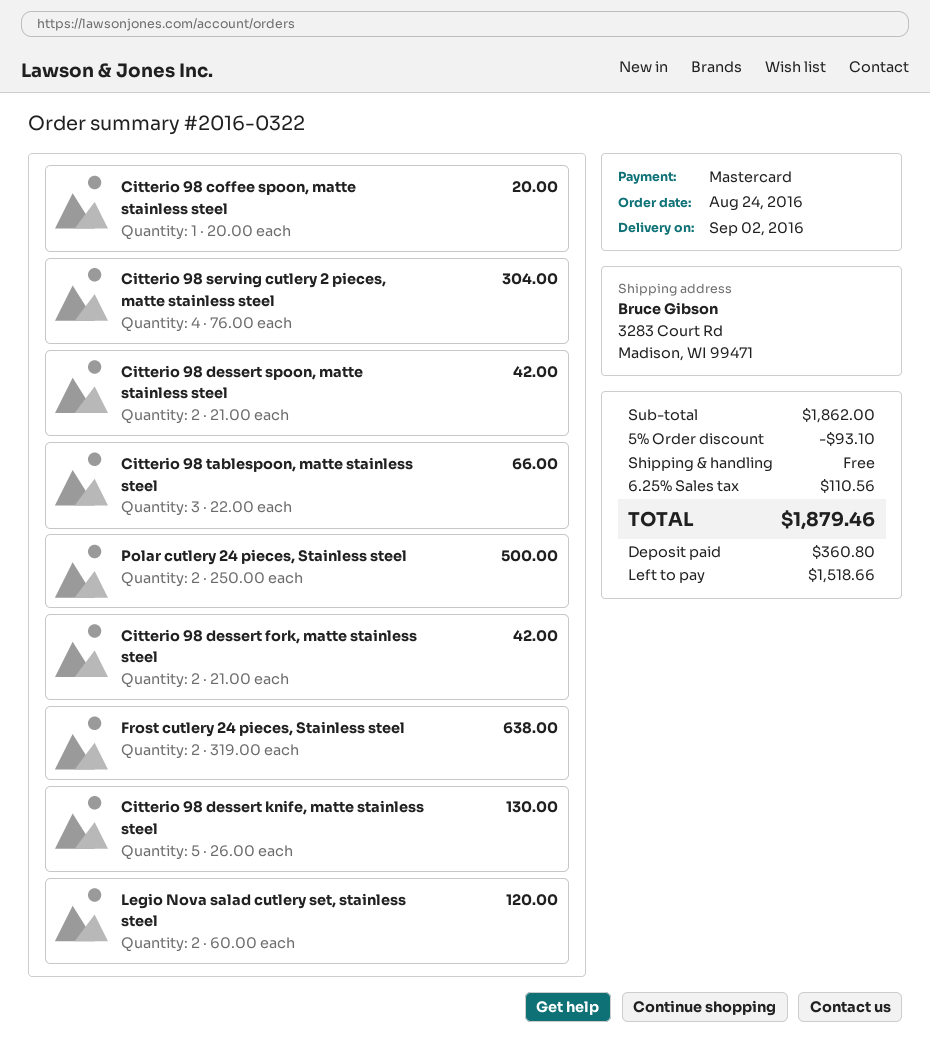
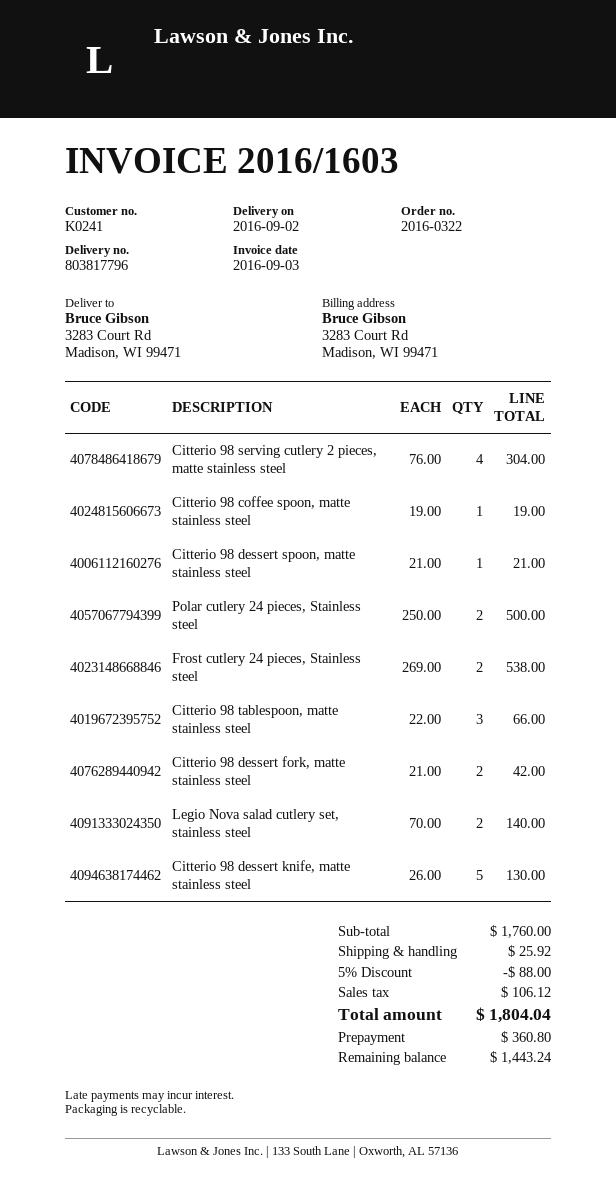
Citterio 98 coffee spoon, matte stainless steel: 1 x 20.00 = 20.00 -> 1 x 19.00 = 19.00
Citterio 98 dessert spoon, matte stainless steel: 2 x 21.00 = 42.00 -> 1 x 21.00 = 21.00
Frost cutlery 24 pieces, Stainless steel: 2 x 319.00 = 638.00 -> 2 x 269.00 = 538.00
Legio Nova salad cutlery set, stainless steel: 2 x 60.00 = 120.00 -> 2 x 70.00 = 140.00
subtotal: 1862.00 -> 1760.00
discount: 5% = 93.10 -> 5% = 88.00
shipping: 0.00 -> 25.92
tax: 110.56 -> 106.12
total: 1879.46 -> 1804.04
balance: 1518.66 -> 1443.24

